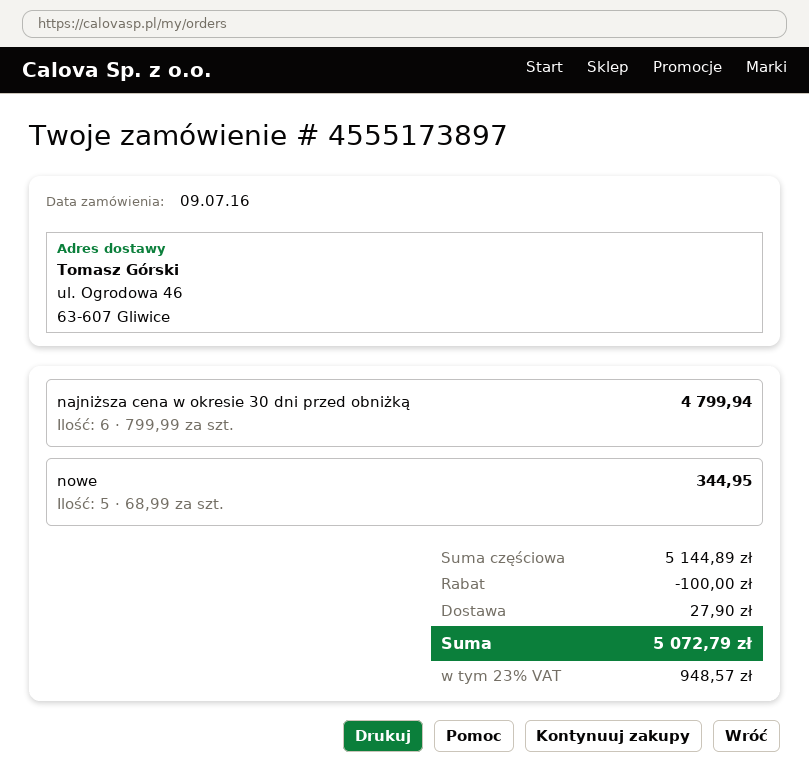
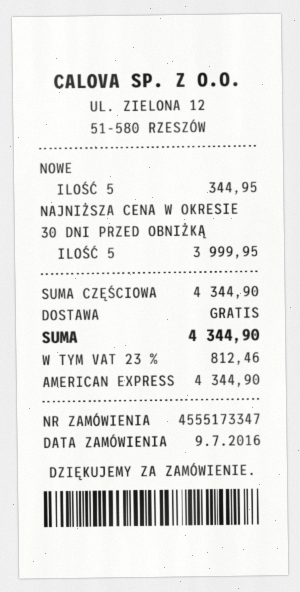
order number: 4555173897 -> 4555173347
najniższa cena w okresie 30 dni przed obniżką: 6 for 4799.94 -> 5 for 3999.95
subtotal: 5144.89 -> 4344.90
discount: 100.00 -> none
shipping: 27.90 -> 0.00
tax: 23% = 948.57 -> 23% = 812.46
total: 5072.79 -> 4344.90

